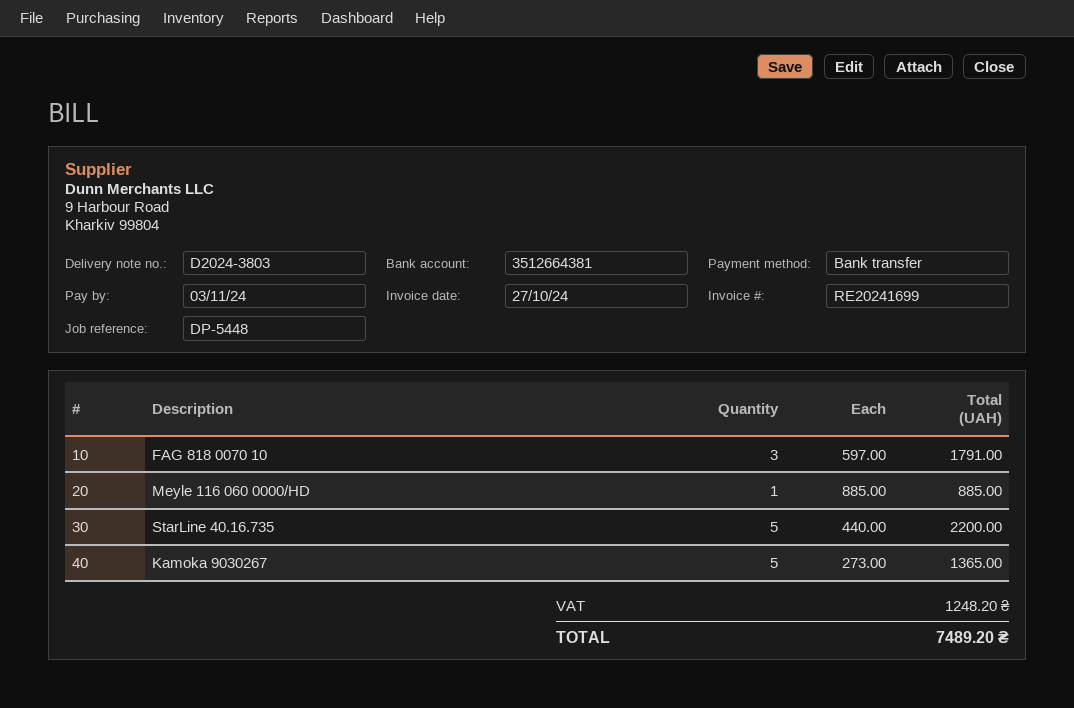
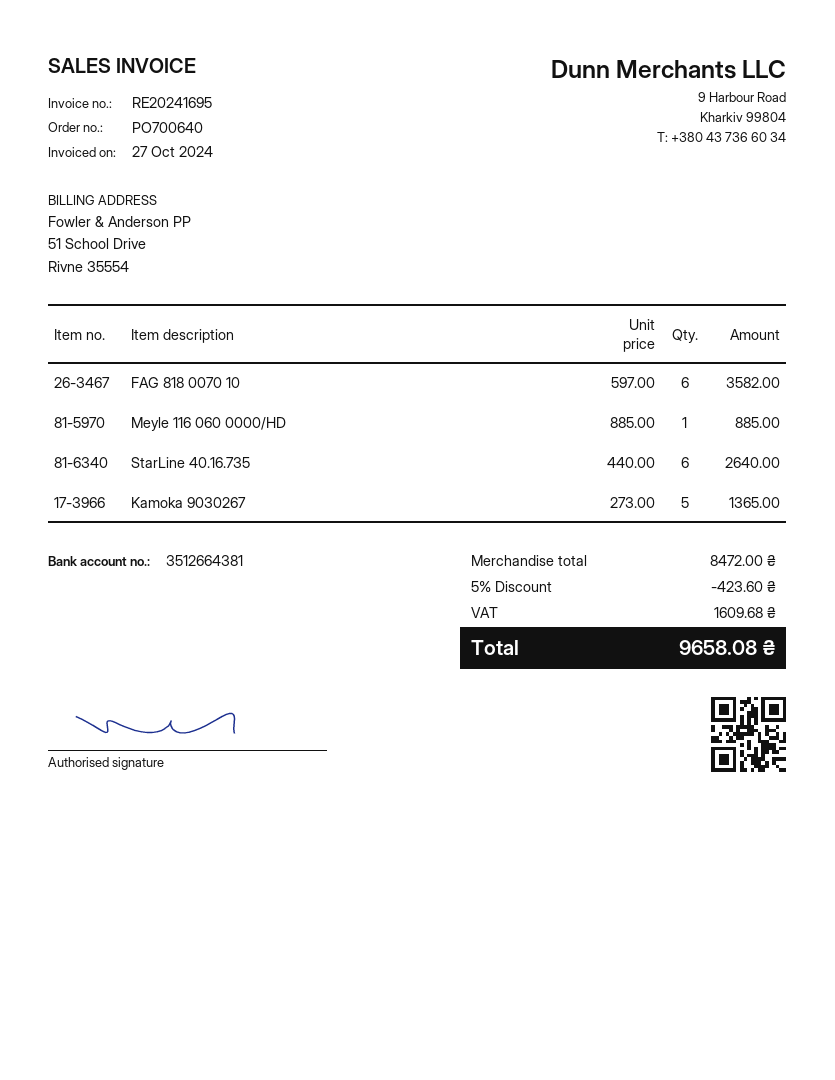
invoice number: RE20241699 -> RE20241695
FAG 818 0070 10: 3 x 597.00 = 1791.00 -> 6 x 597.00 = 3582.00
StarLine 40.16.735: 5 x 440.00 = 2200.00 -> 6 x 440.00 = 2640.00
discount: none -> 5% = 423.60
tax: 1248.20 -> 1609.68
total: 7489.20 -> 9658.08

